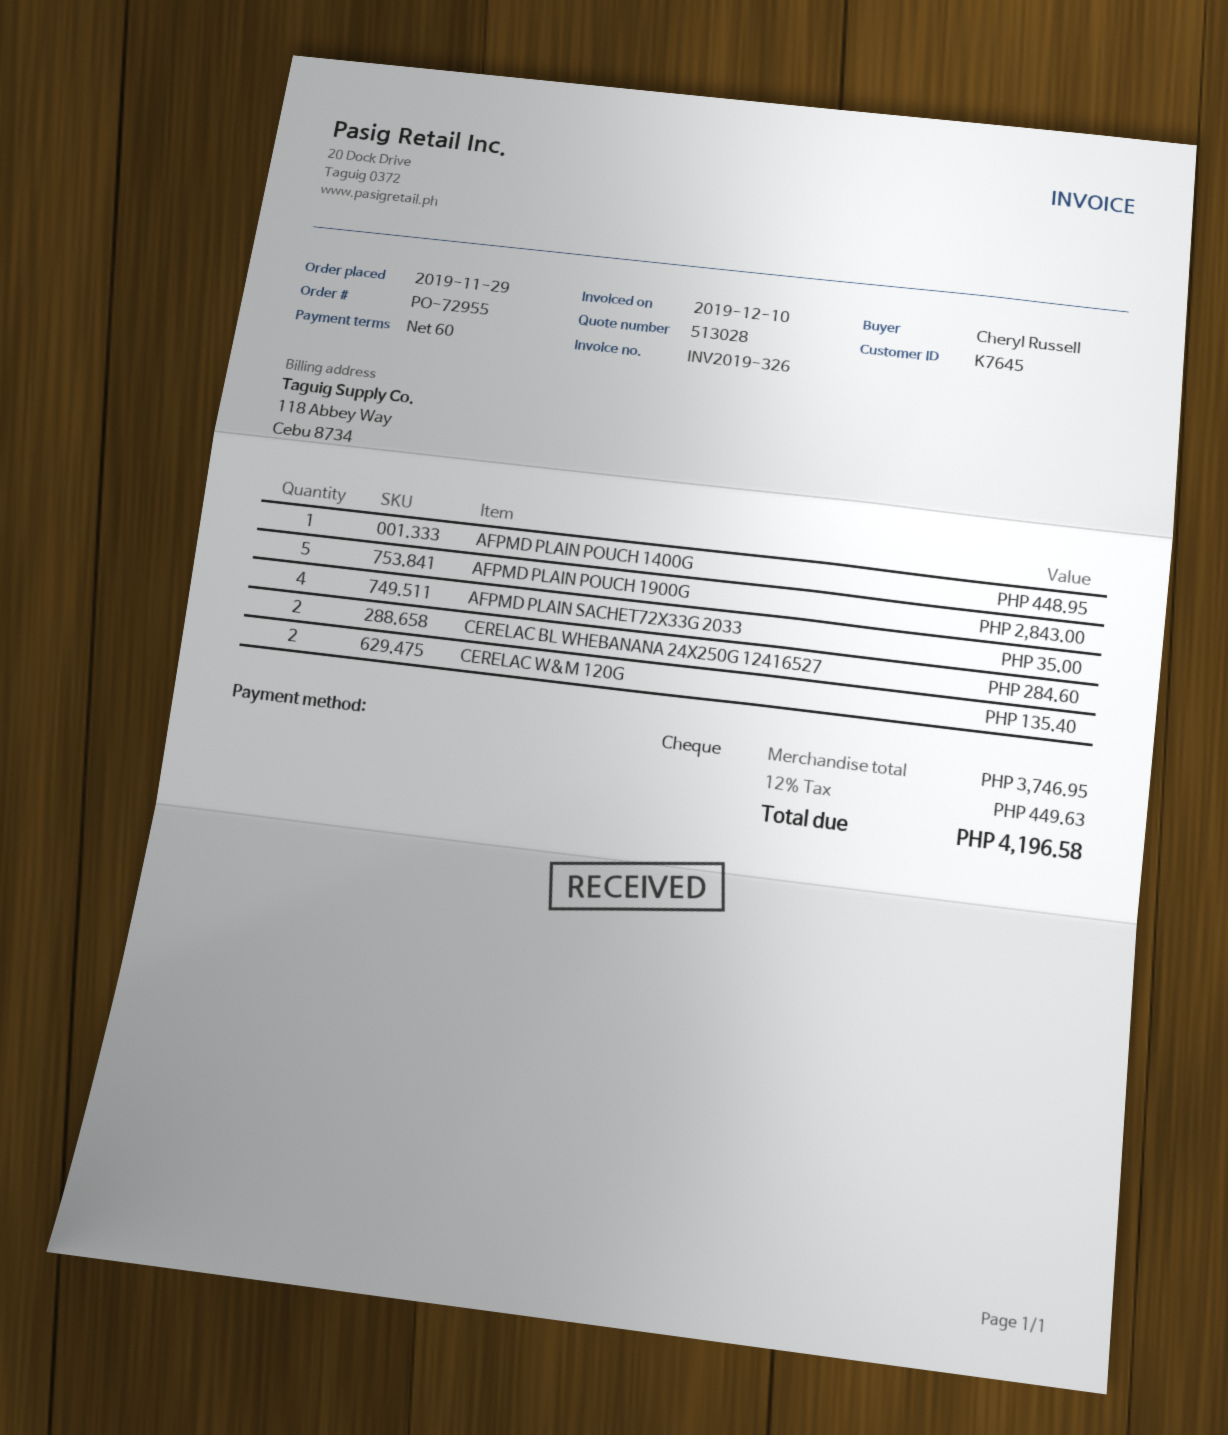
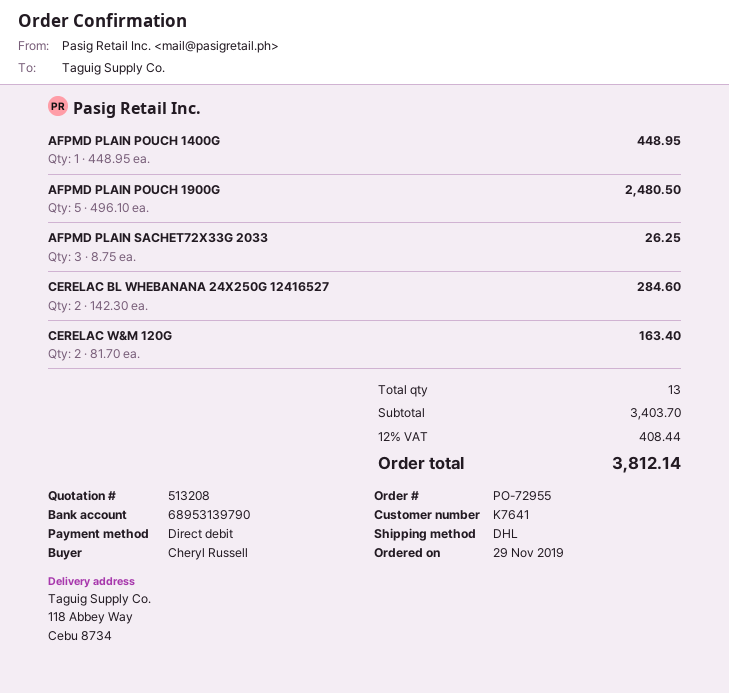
quote number: 513028 -> 513208
customer number: K7645 -> K7641
payment method: cheque -> direct debit
AFPMD PLAIN POUCH 1900G: 5 for 2843.00 -> 5 for 2480.50
AFPMD PLAIN SACHET72X33G 2033: 4 for 35.00 -> 3 for 26.25
CERELAC W&M 120G: 2 for 135.40 -> 2 for 163.40
subtotal: 3746.95 -> 3403.70
tax: 12% = 449.63 -> 12% = 408.44
total: 4196.58 -> 3812.14

